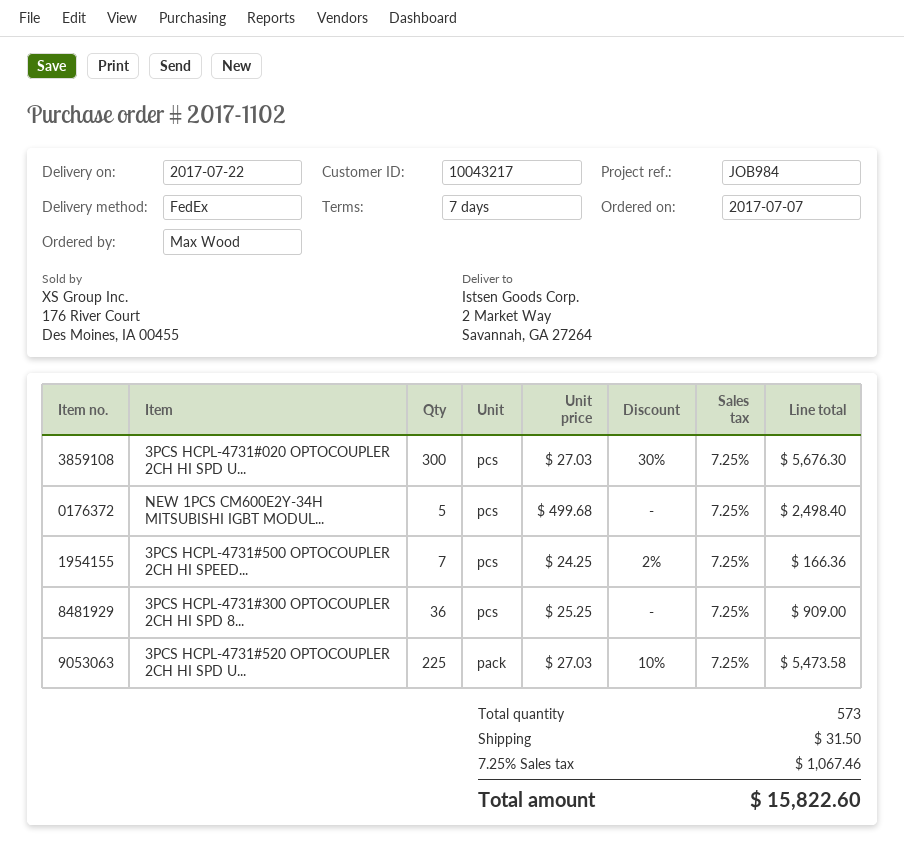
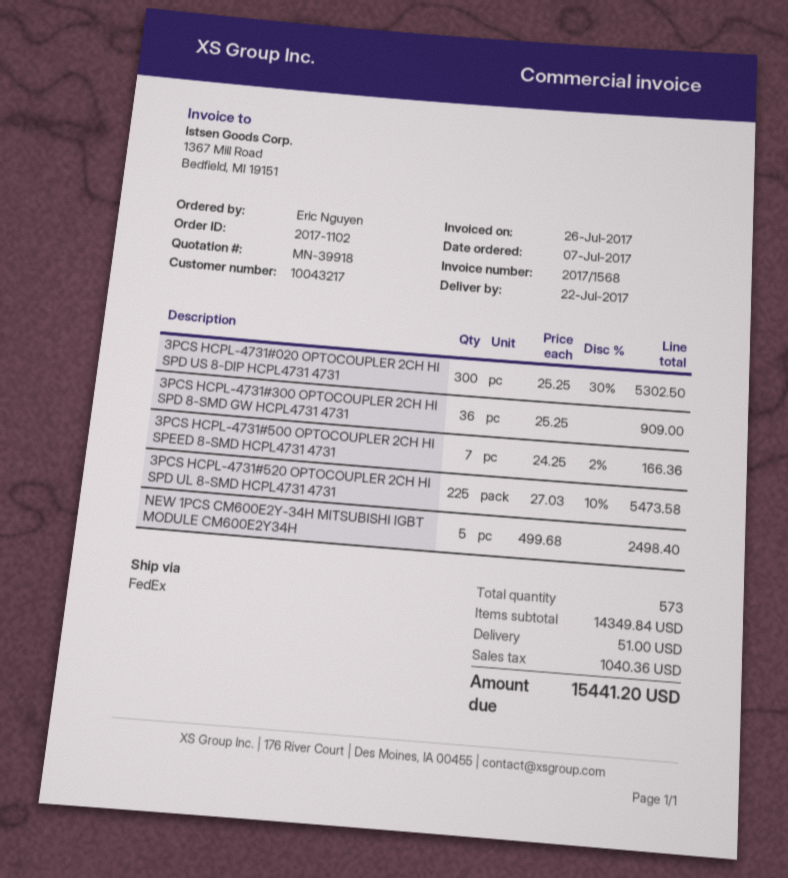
ordered by: Max Wood -> Eric Nguyen
3PCS HCPL-4731#020 OPTOCOUPLER 2CH HI SPD U...: 300 x 27.03 - 30% = 5676.30 -> 300 x 25.25 - 30% = 5302.50
shipping: 31.50 -> 51.00
tax: 1067.46 -> 1040.36
total: 15822.60 -> 15441.20

